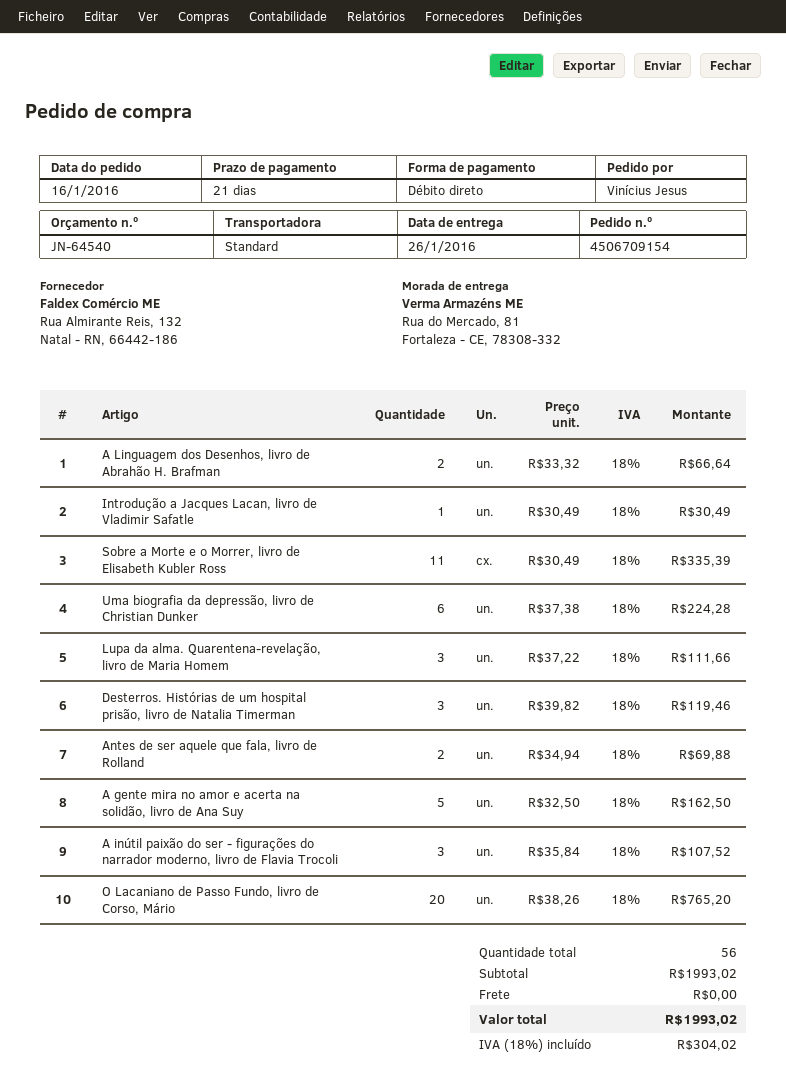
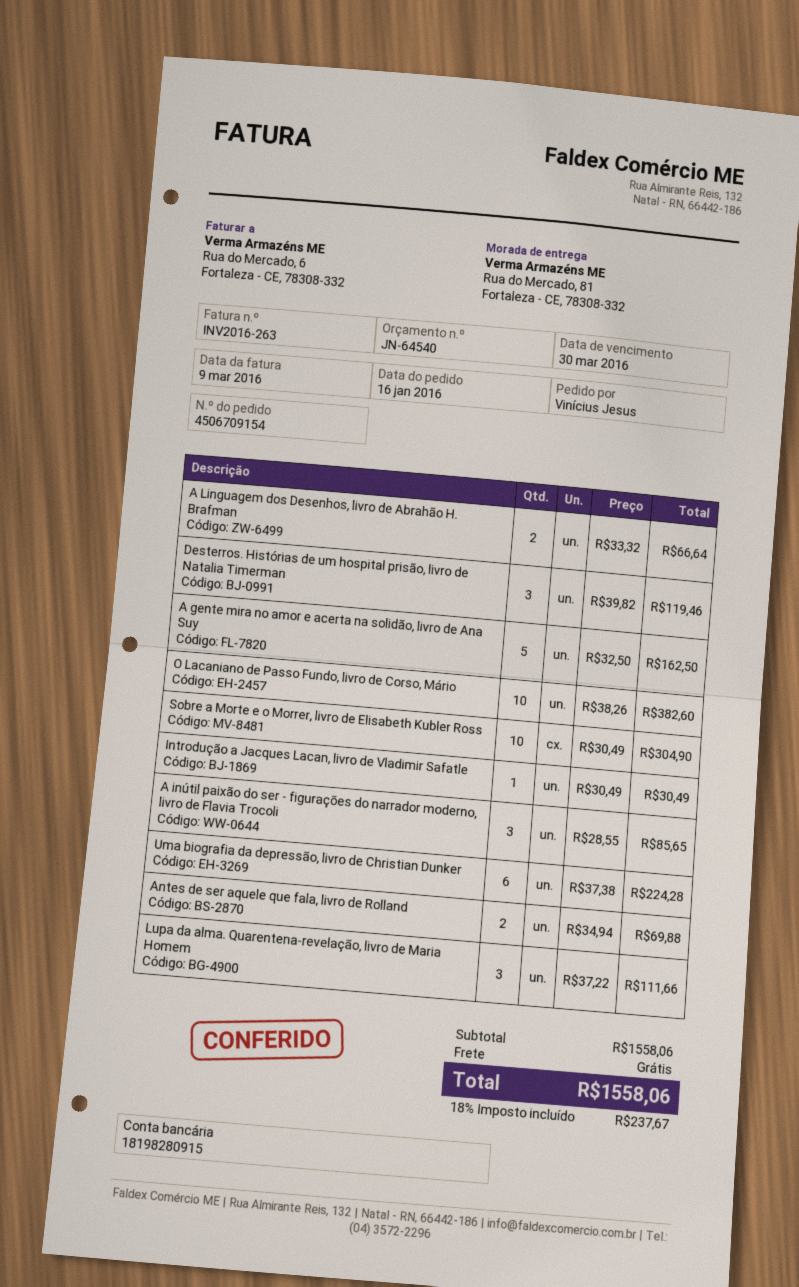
Sobre a Morte e o Morrer, livro de Elisabeth Kubler Ross: 11 x 30.49 = 335.39 -> 10 x 30.49 = 304.90
A inútil paixão do ser - figurações do narrador moderno, livro de Flavia Trocoli: 3 x 35.84 = 107.52 -> 3 x 28.55 = 85.65
O Lacaniano de Passo Fundo, livro de Corso, Mário: 20 x 38.26 = 765.20 -> 10 x 38.26 = 382.60
subtotal: 1993.02 -> 1558.06
tax: 18% = 304.02 -> 18% = 237.67
total: 1993.02 -> 1558.06

